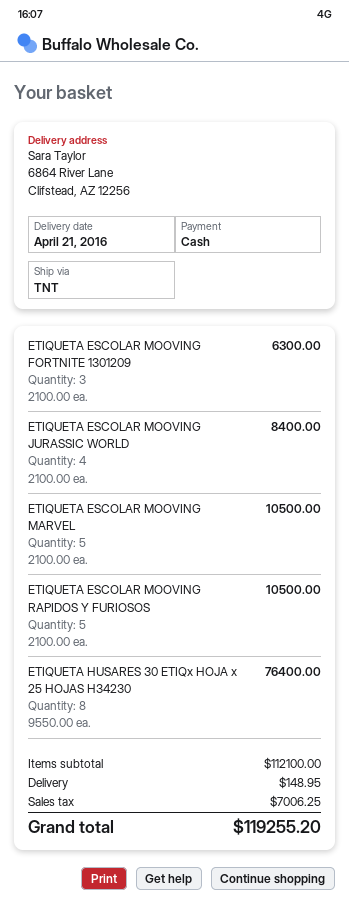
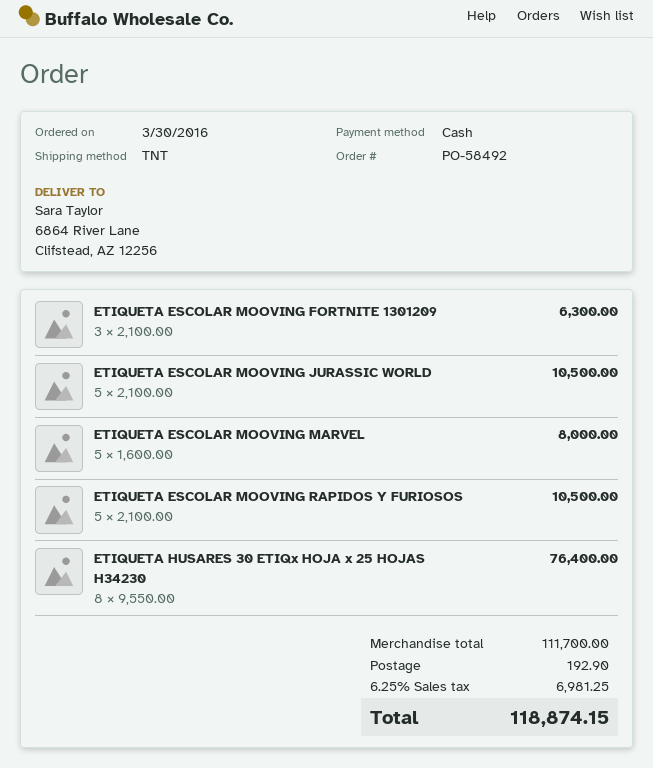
ETIQUETA ESCOLAR MOOVING JURASSIC WORLD: 4 x 2100.00 = 8400.00 -> 5 x 2100.00 = 10500.00
ETIQUETA ESCOLAR MOOVING MARVEL: 5 x 2100.00 = 10500.00 -> 5 x 1600.00 = 8000.00
subtotal: 112100.00 -> 111700.00
shipping: 148.95 -> 192.90
tax: 7006.25 -> 6981.25
total: 119255.20 -> 118874.15

